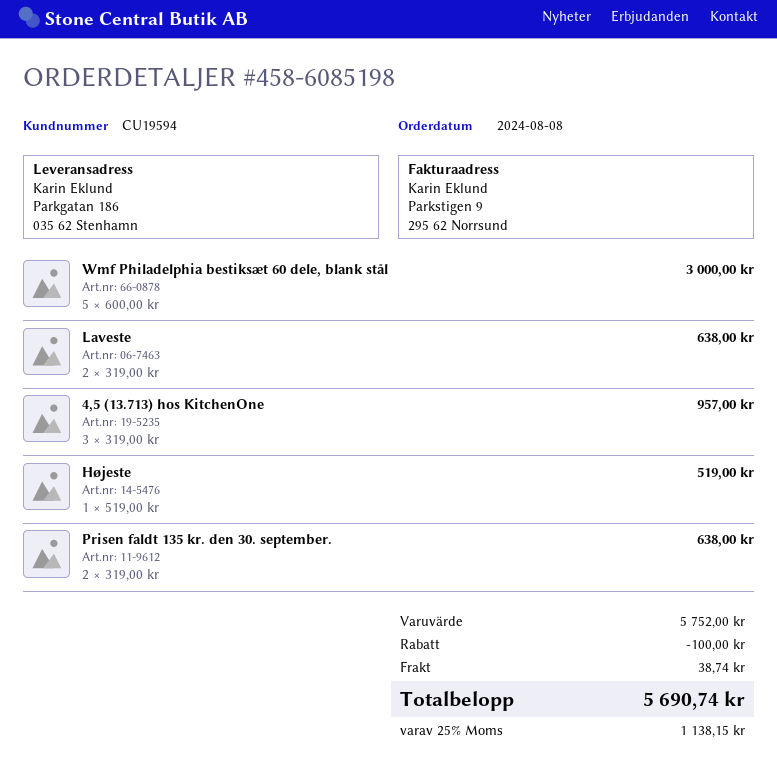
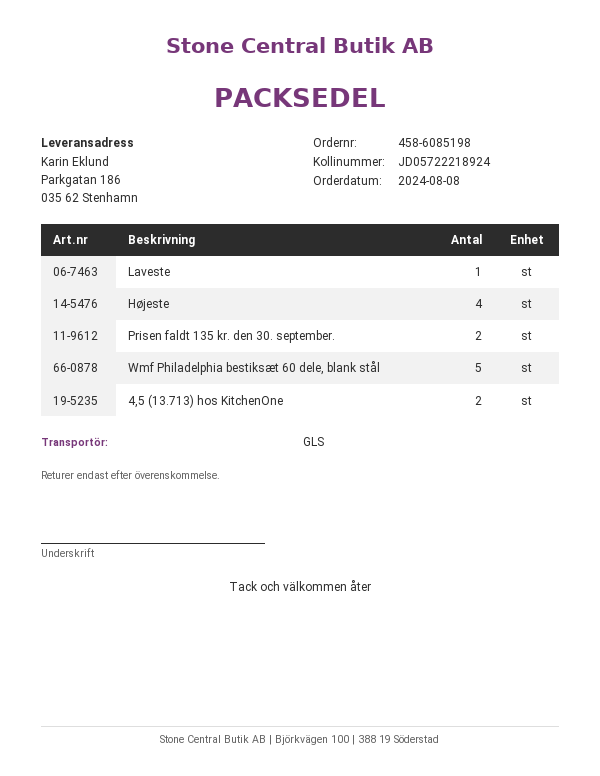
Laveste: 2 -> 1
4,5 (13.713) hos KitchenOne: 3 -> 2
Højeste: 1 -> 4

